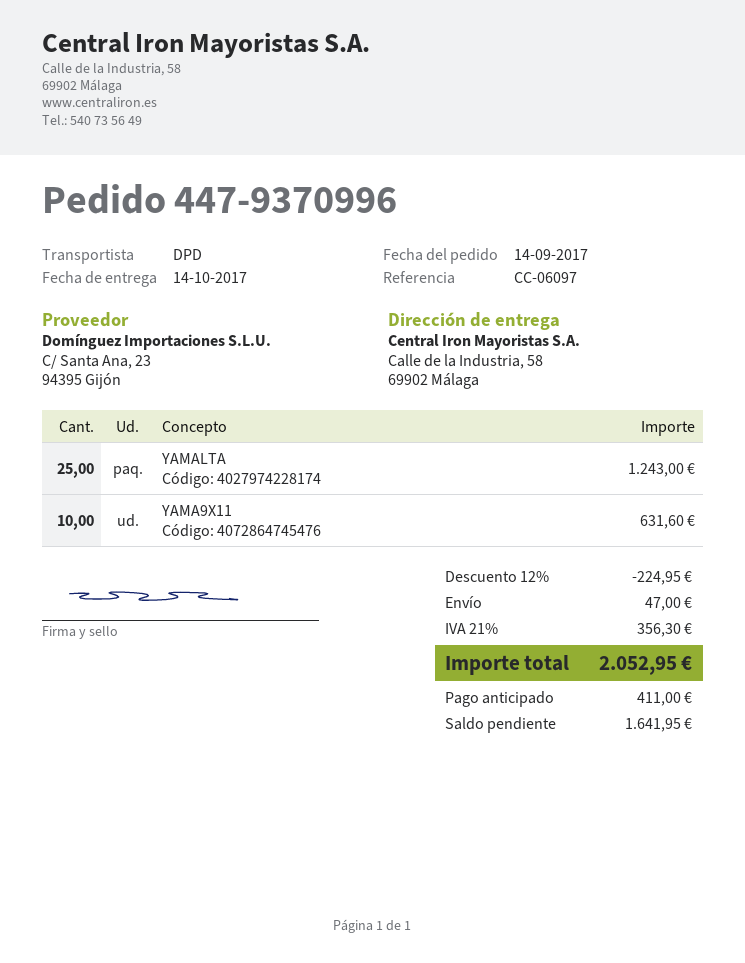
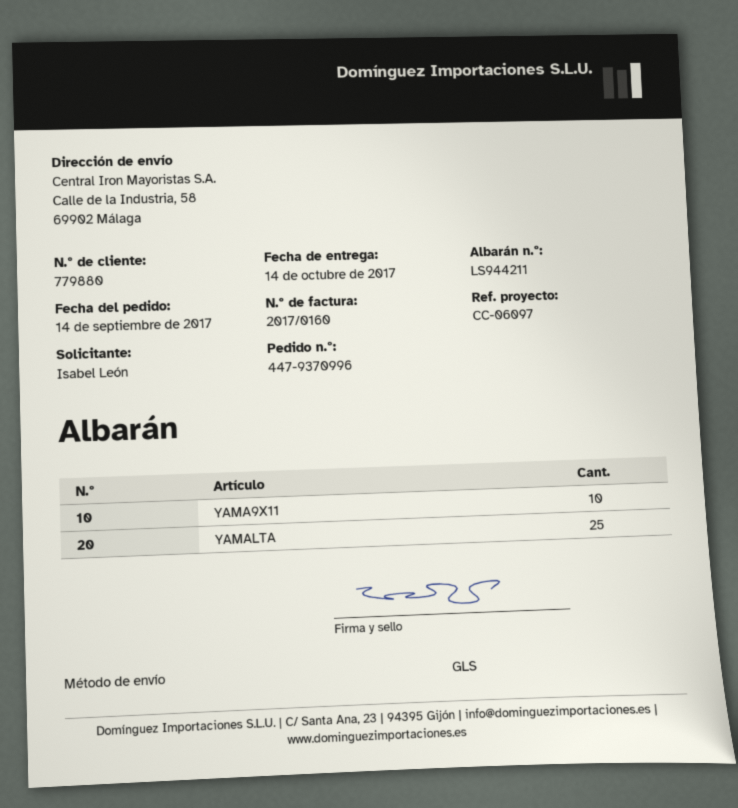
shipping method: DPD -> GLS

